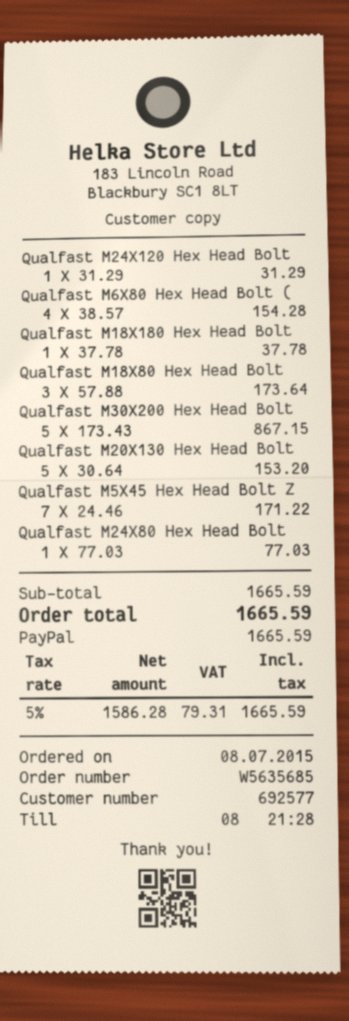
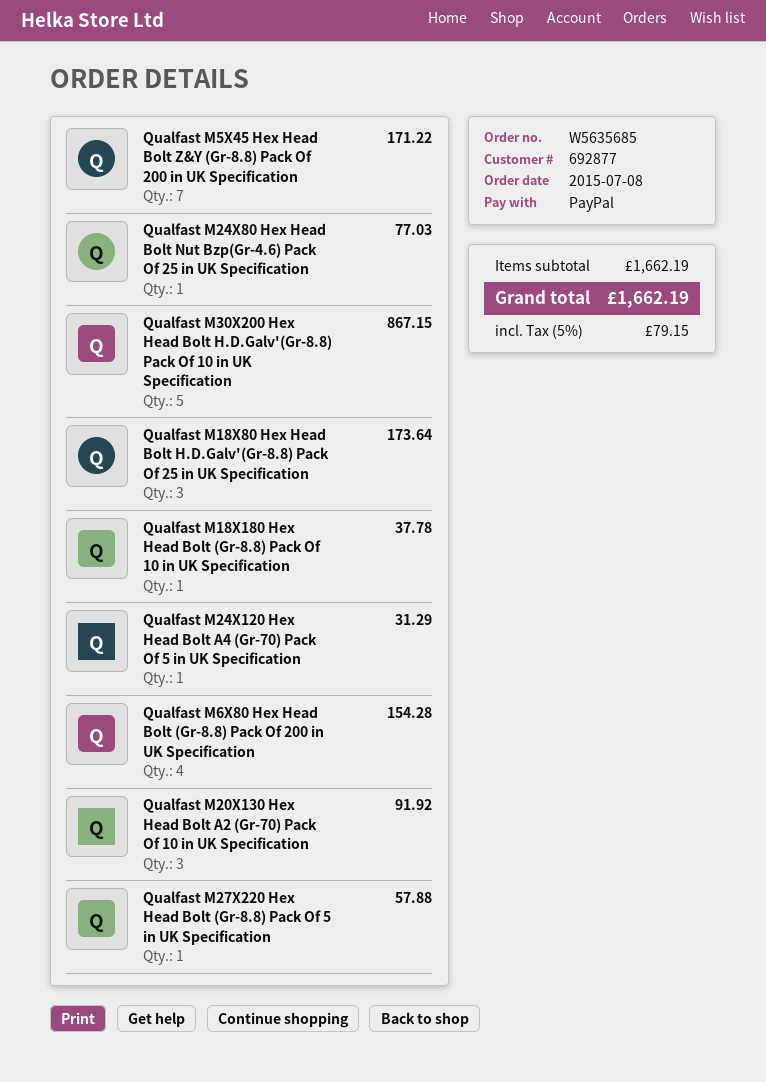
customer number: 692577 -> 692877
Qualfast M20X130 Hex Head Bolt: 5 for 153.20 -> 3 for 91.92
Qualfast M27X220 Hex Head Bolt (Gr-8.8) Pack Of 5 in UK Specification: none -> 1 for 57.88
subtotal: 1665.59 -> 1662.19
tax: 5% = 79.31 -> 5% = 79.15
total: 1665.59 -> 1662.19

